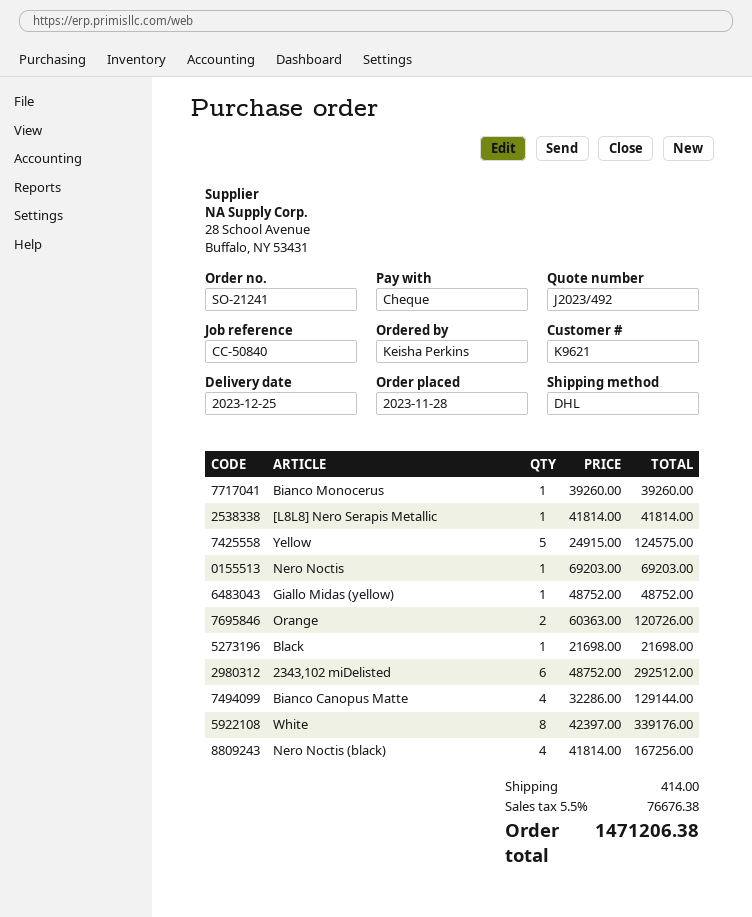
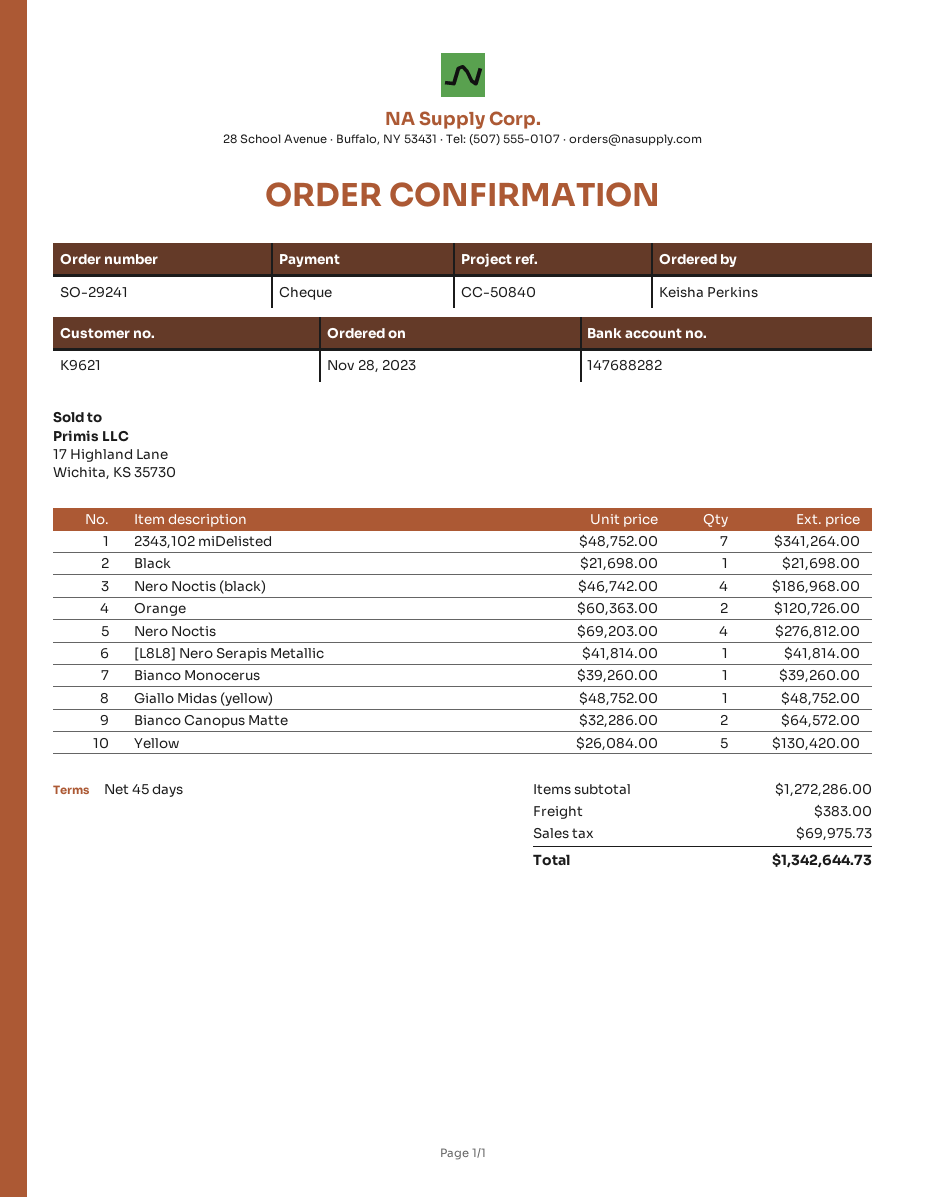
order number: SO-21241 -> SO-29241
Yellow: 5 x 24915.00 = 124575.00 -> 5 x 26084.00 = 130420.00
Nero Noctis: 1 x 69203.00 = 69203.00 -> 4 x 69203.00 = 276812.00
2343,102 miDelisted: 6 x 48752.00 = 292512.00 -> 7 x 48752.00 = 341264.00
Bianco Canopus Matte: 4 x 32286.00 = 129144.00 -> 2 x 32286.00 = 64572.00
White: 8 x 42397.00 = 339176.00 -> none
Nero Noctis (black): 4 x 41814.00 = 167256.00 -> 4 x 46742.00 = 186968.00
shipping: 414.00 -> 383.00
tax: 76676.38 -> 69975.73
total: 1471206.38 -> 1342644.73

